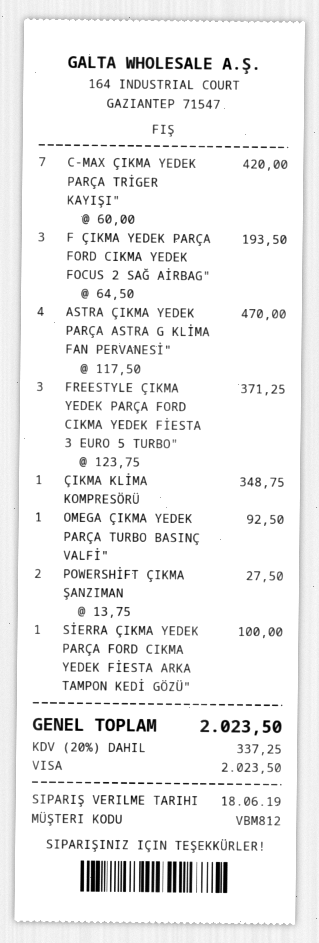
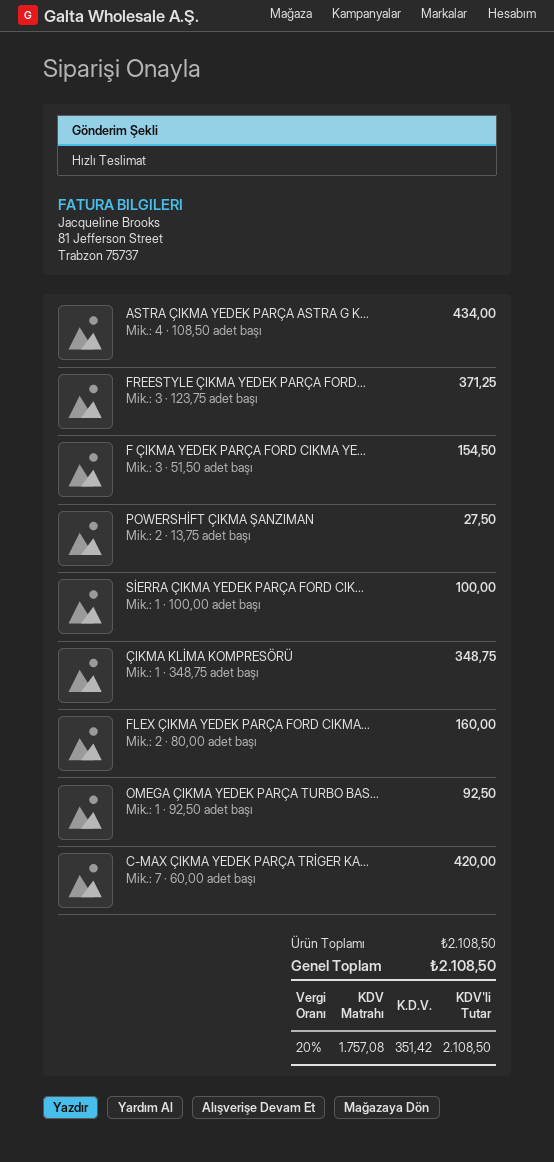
F ÇIKMA YEDEK PARÇA FORD CIKMA YEDEK FOCUS 2 SAĞ AİRBAG": 3 x 64.50 = 193.50 -> 3 x 51.50 = 154.50
ASTRA ÇIKMA YEDEK PARÇA ASTRA G KLİMA FAN PERVANESİ": 4 x 117.50 = 470.00 -> 4 x 108.50 = 434.00
FLEX ÇIKMA YEDEK PARÇA FORD CIKMA...: none -> 2 x 80.00 = 160.00
tax: 20% = 337.25 -> 20% = 351.42
total: 2023.50 -> 2108.50

